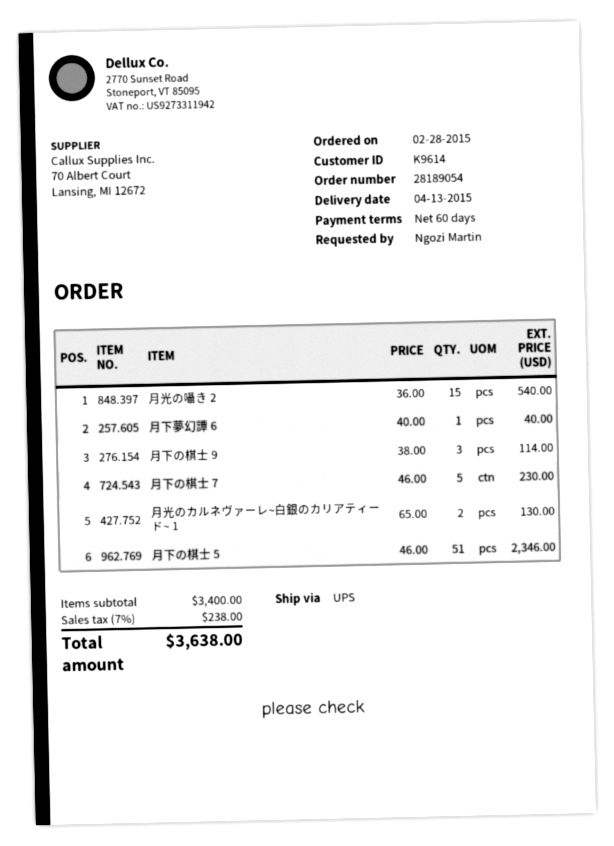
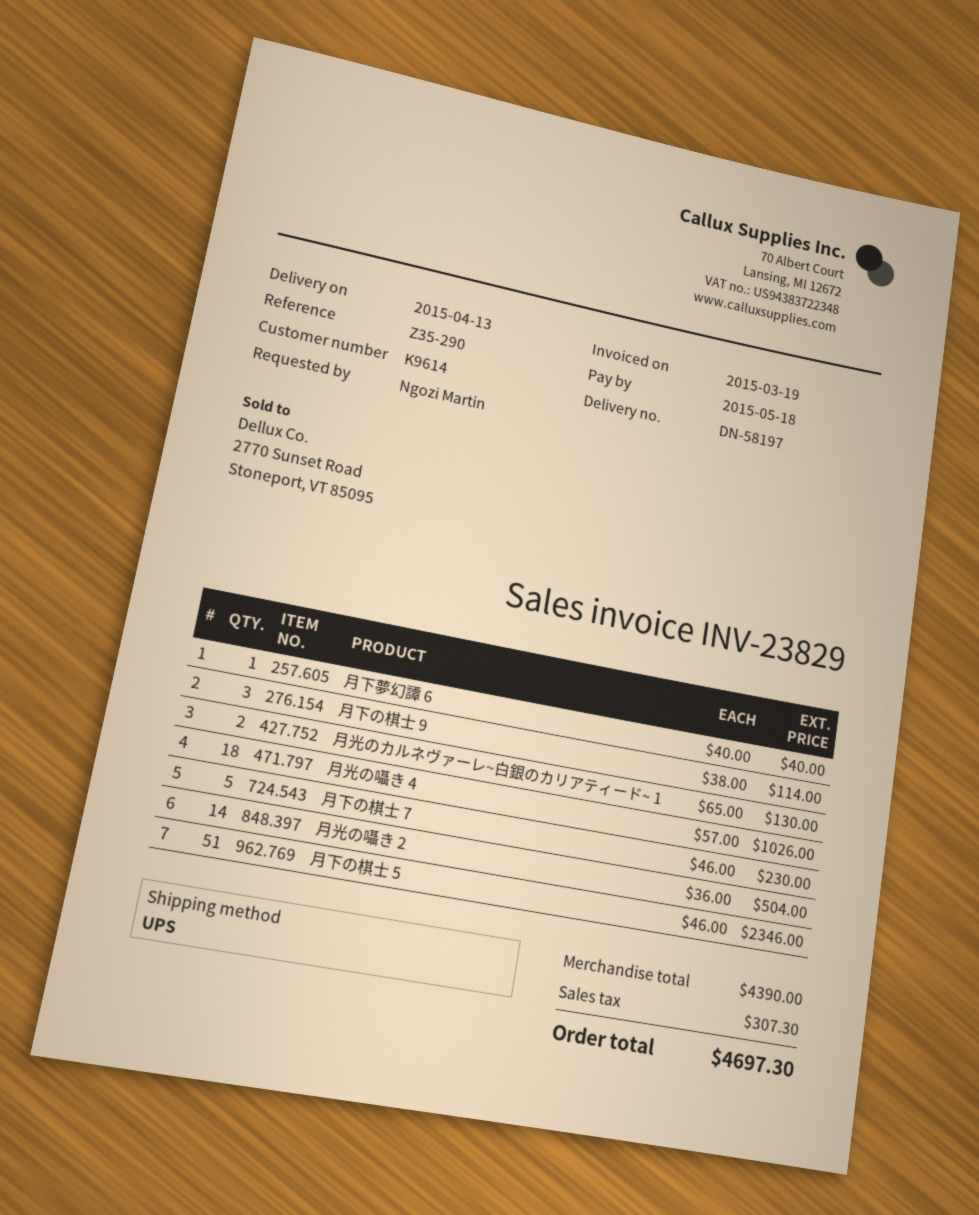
月光の囁き 2: 15 x 36.00 = 540.00 -> 14 x 36.00 = 504.00
月光の囁き 4: none -> 18 x 57.00 = 1026.00
subtotal: 3400.00 -> 4390.00
tax: 238.00 -> 307.30
total: 3638.00 -> 4697.30

